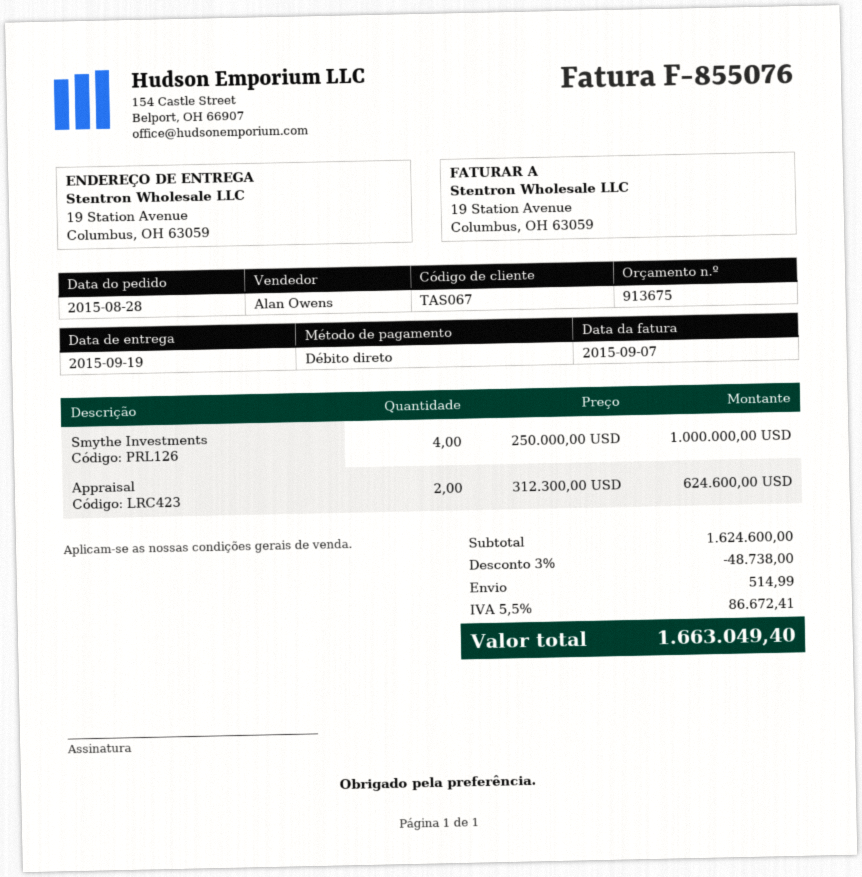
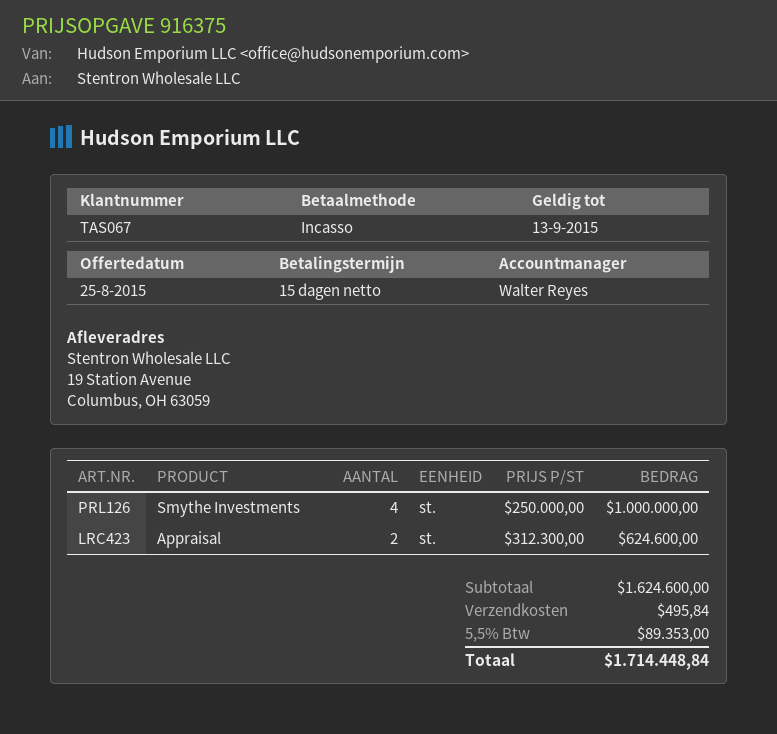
quote number: 913675 -> 916375
sales rep: Alan Owens -> Walter Reyes
discount: 3% = 48738.00 -> none
shipping: 514.99 -> 495.84
tax: 5.5% = 86672.41 -> 5.5% = 89353.00
total: 1663049.40 -> 1714448.84

